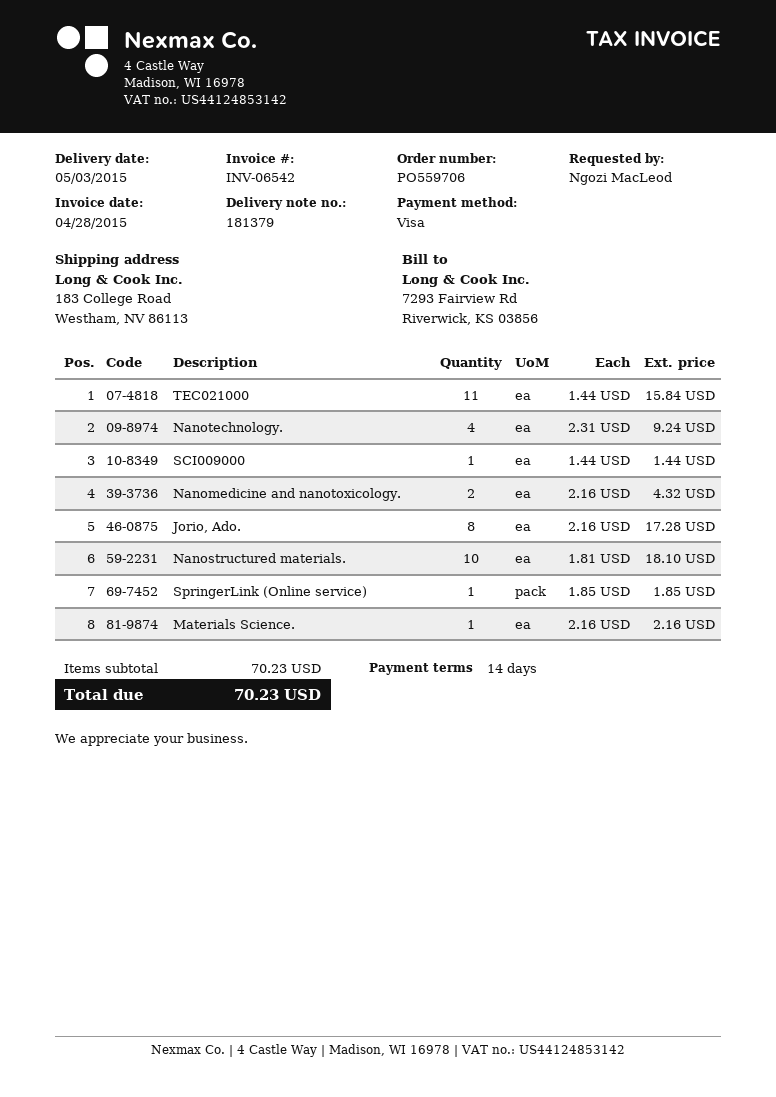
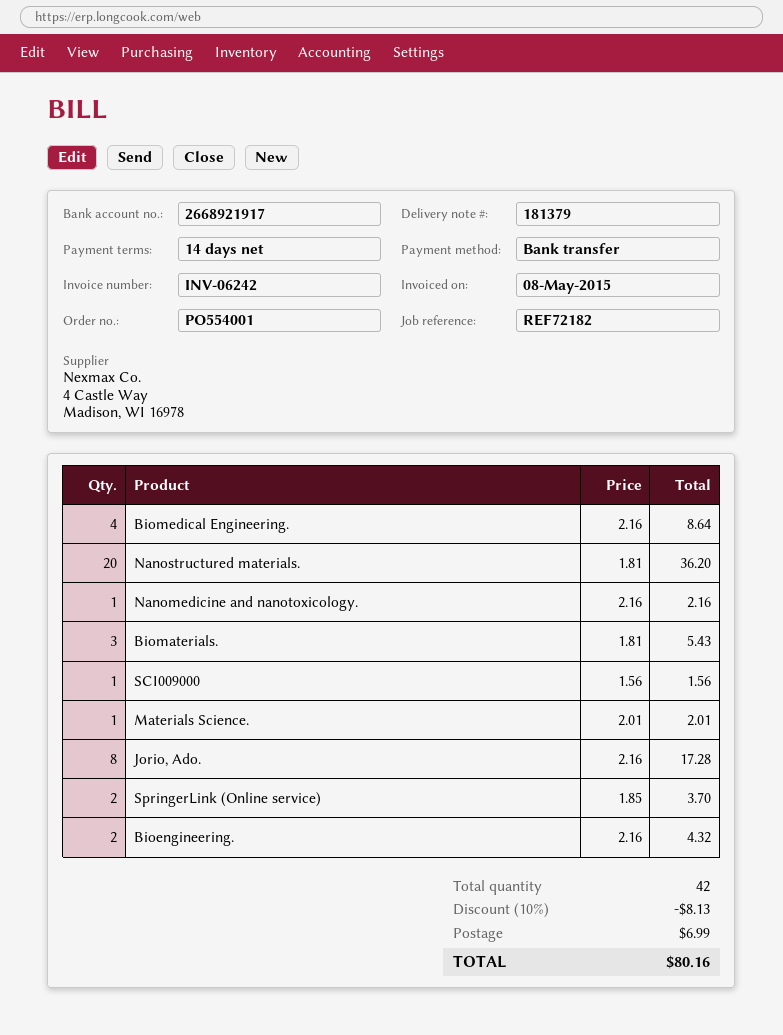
order number: PO559706 -> PO554001
invoice number: INV-06542 -> INV-06242
invoice date: 2015-04-28 -> 2015-05-08
payment method: Visa -> bank transfer
TEC021000: 11 x 1.44 = 15.84 -> none
Nanotechnology.: 4 x 2.31 = 9.24 -> none
SCI009000: 1 x 1.44 = 1.44 -> 1 x 1.56 = 1.56
Nanomedicine and nanotoxicology.: 2 x 2.16 = 4.32 -> 1 x 2.16 = 2.16
Nanostructured materials.: 10 x 1.81 = 18.10 -> 20 x 1.81 = 36.20
SpringerLink (Online service): 1 x 1.85 = 1.85 -> 2 x 1.85 = 3.70
Materials Science.: 1 x 2.16 = 2.16 -> 1 x 2.01 = 2.01
Biomedical Engineering.: none -> 4 x 2.16 = 8.64
Biomaterials.: none -> 3 x 1.81 = 5.43
Bioengineering.: none -> 2 x 2.16 = 4.32
discount: none -> 10% = 8.13
shipping: none -> 6.99
total: 70.23 -> 80.16

